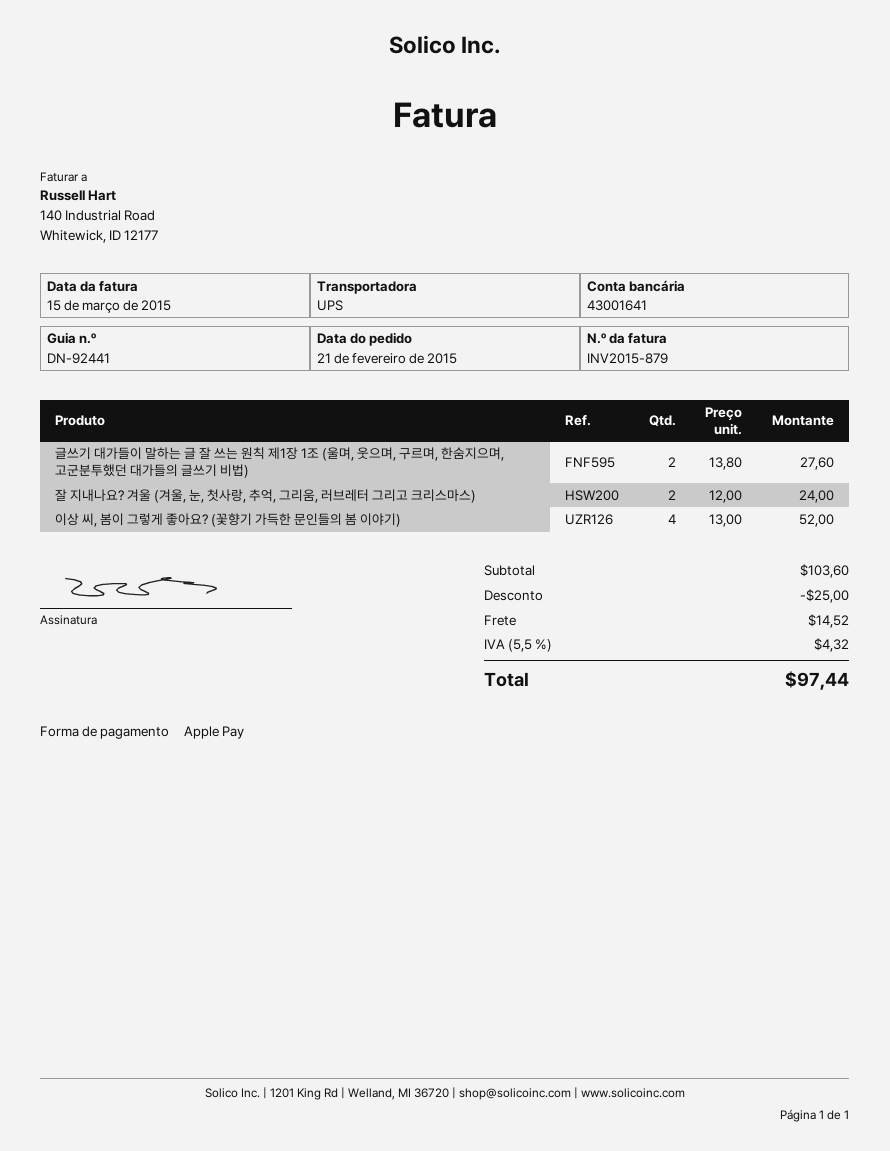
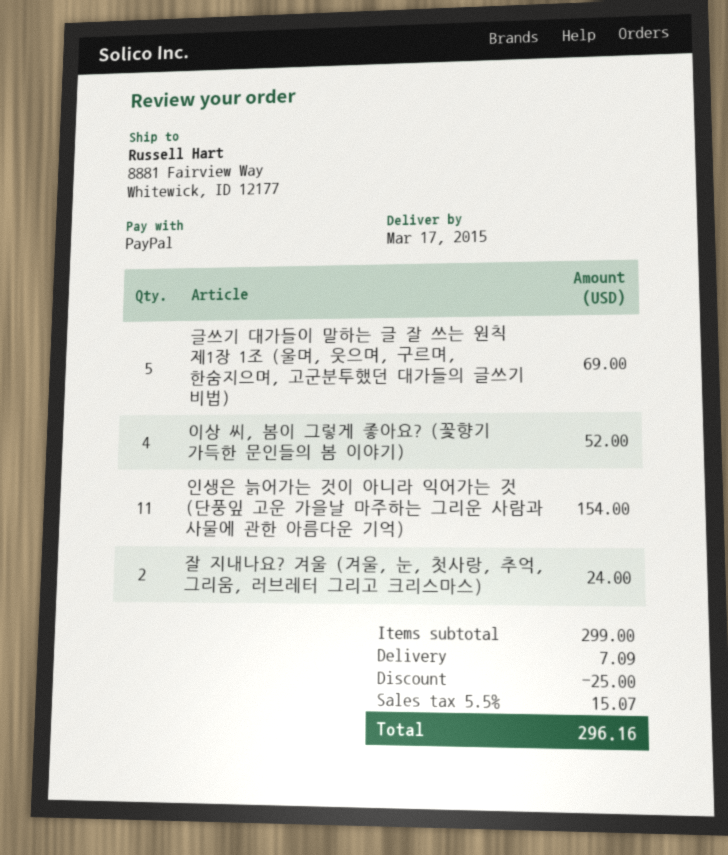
payment method: Apple Pay -> PayPal
글쓰기 대가들이 말하는 글 잘 쓰는 원칙 제1장 1조 (울며, 웃으며, 구르며, 한숨지으며, 고군분투했던 대가들의 글쓰기 비법): 2 for 27.60 -> 5 for 69.00
인생은 늙어가는 것이 아니라 익어가는 것 (단풍잎 고운 가을날 마주하는 그리운 사람과 사물에 관한 아름다운 기억): none -> 11 for 154.00
subtotal: 103.60 -> 299.00
shipping: 14.52 -> 7.09
tax: 5.5% = 4.32 -> 5.5% = 15.07
total: 97.44 -> 296.16

